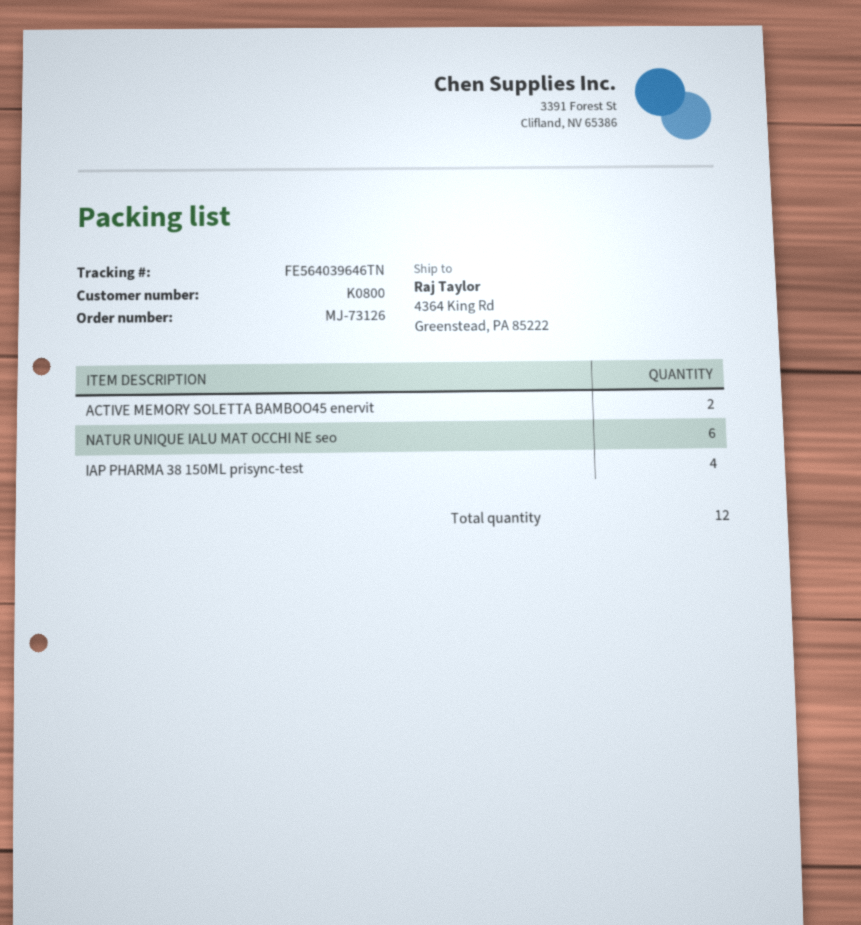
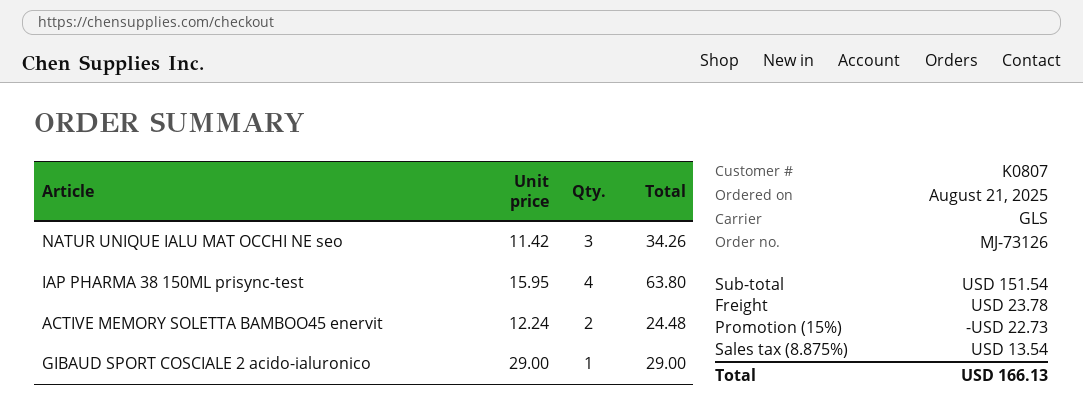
customer number: K0800 -> K0807
NATUR UNIQUE IALU MAT OCCHI NE seo: 6 -> 3
GIBAUD SPORT COSCIALE 2 acido-ialuronico: none -> 1

